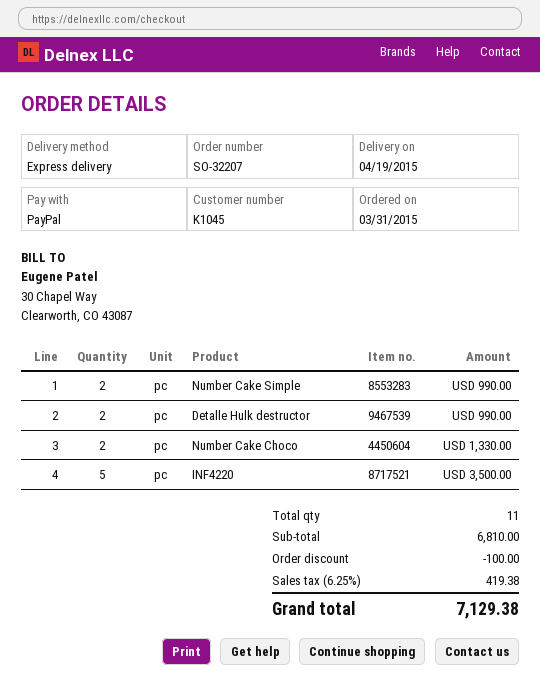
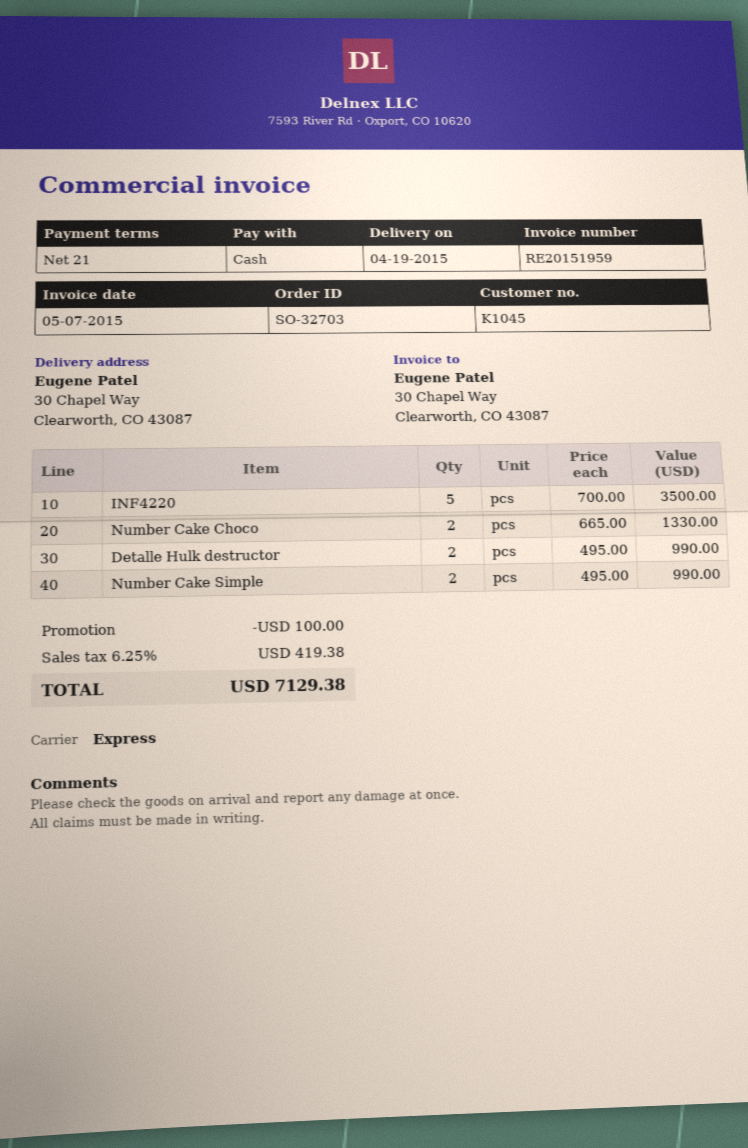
order number: SO-32207 -> SO-32703
payment method: PayPal -> cash

